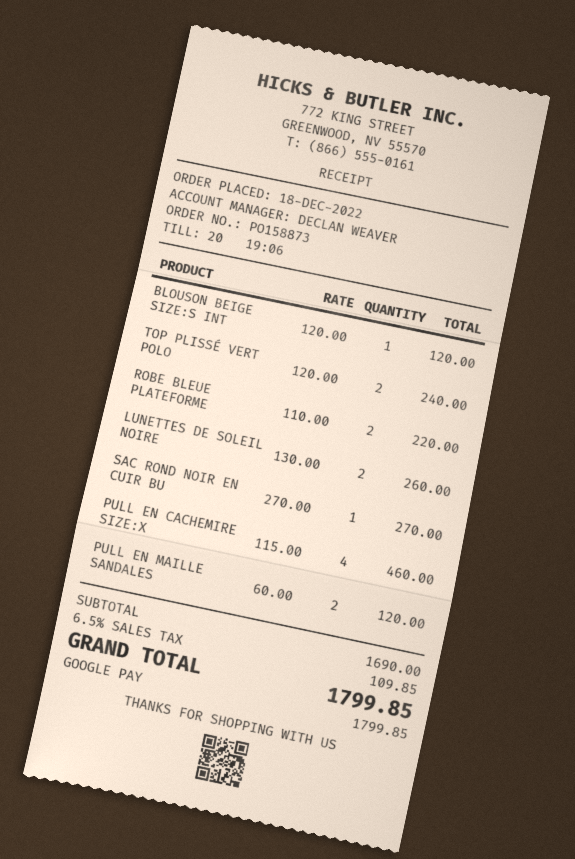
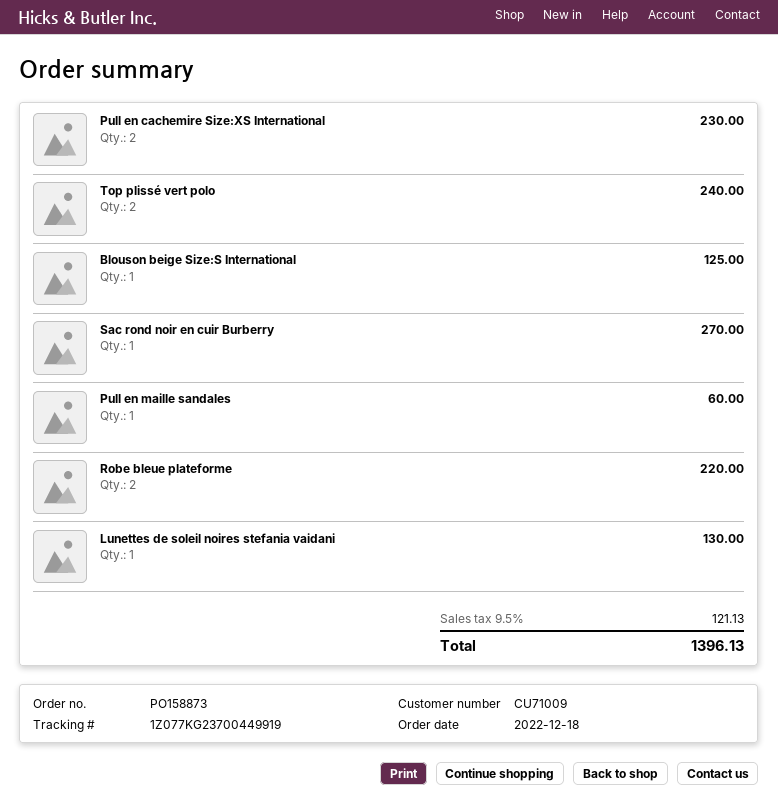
BLOUSON BEIGE SIZE:S INT: 1 for 120.00 -> 1 for 125.00
LUNETTES DE SOLEIL NOIRE: 2 for 260.00 -> 1 for 130.00
PULL EN CACHEMIRE SIZE:X: 4 for 460.00 -> 2 for 230.00
PULL EN MAILLE SANDALES: 2 for 120.00 -> 1 for 60.00
tax: 6.5% = 109.85 -> 9.5% = 121.13
total: 1799.85 -> 1396.13

